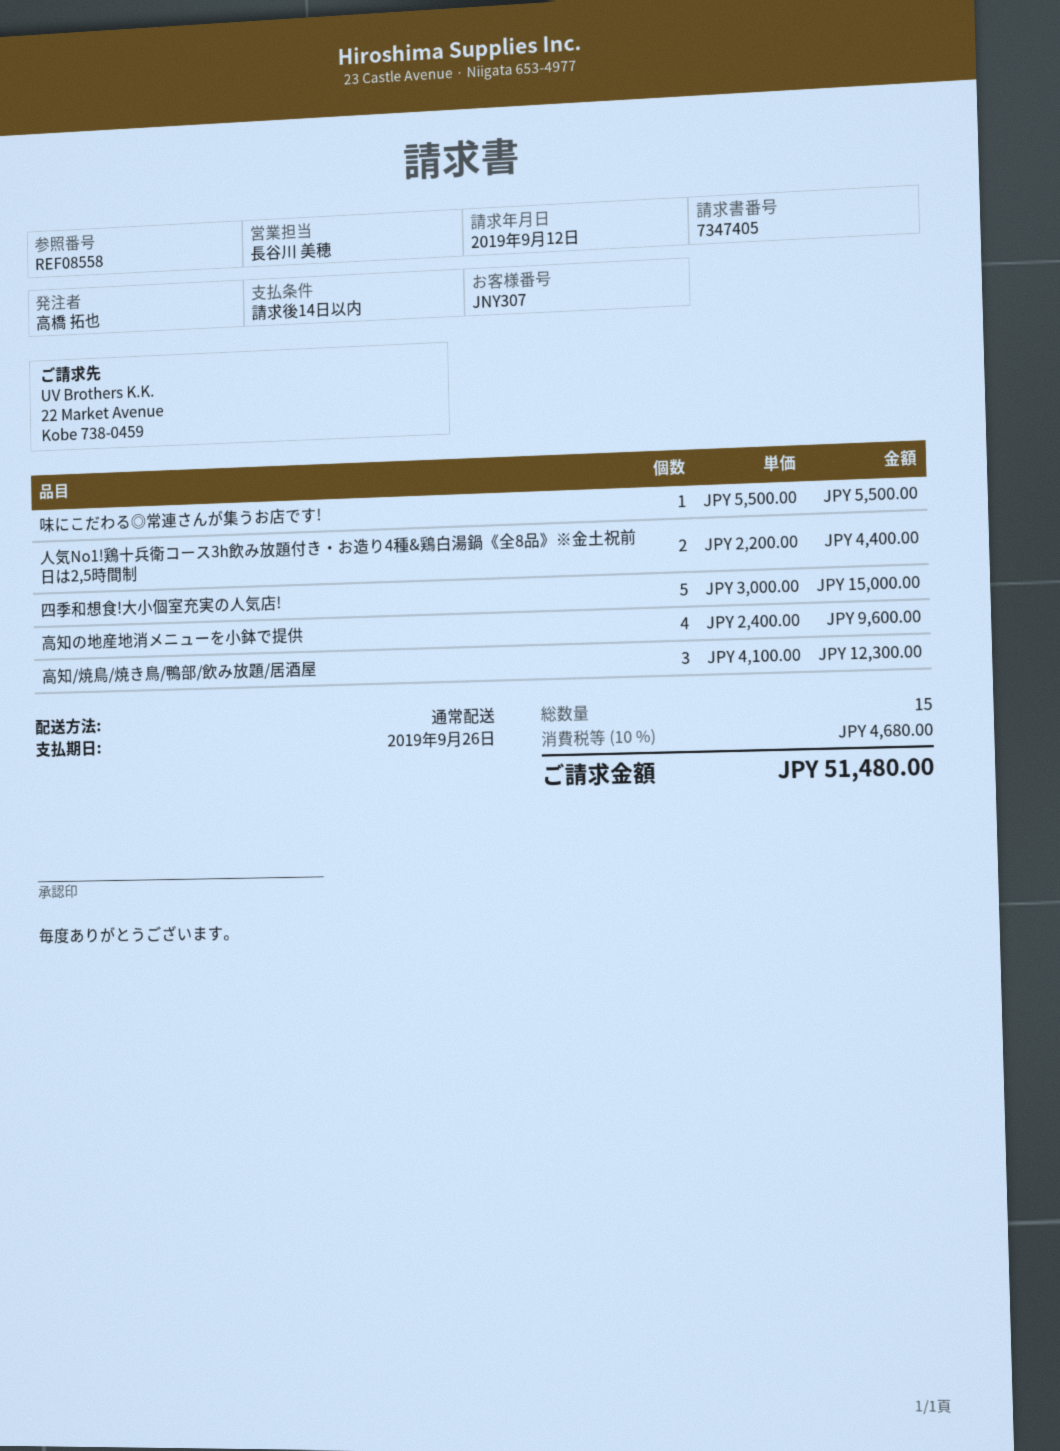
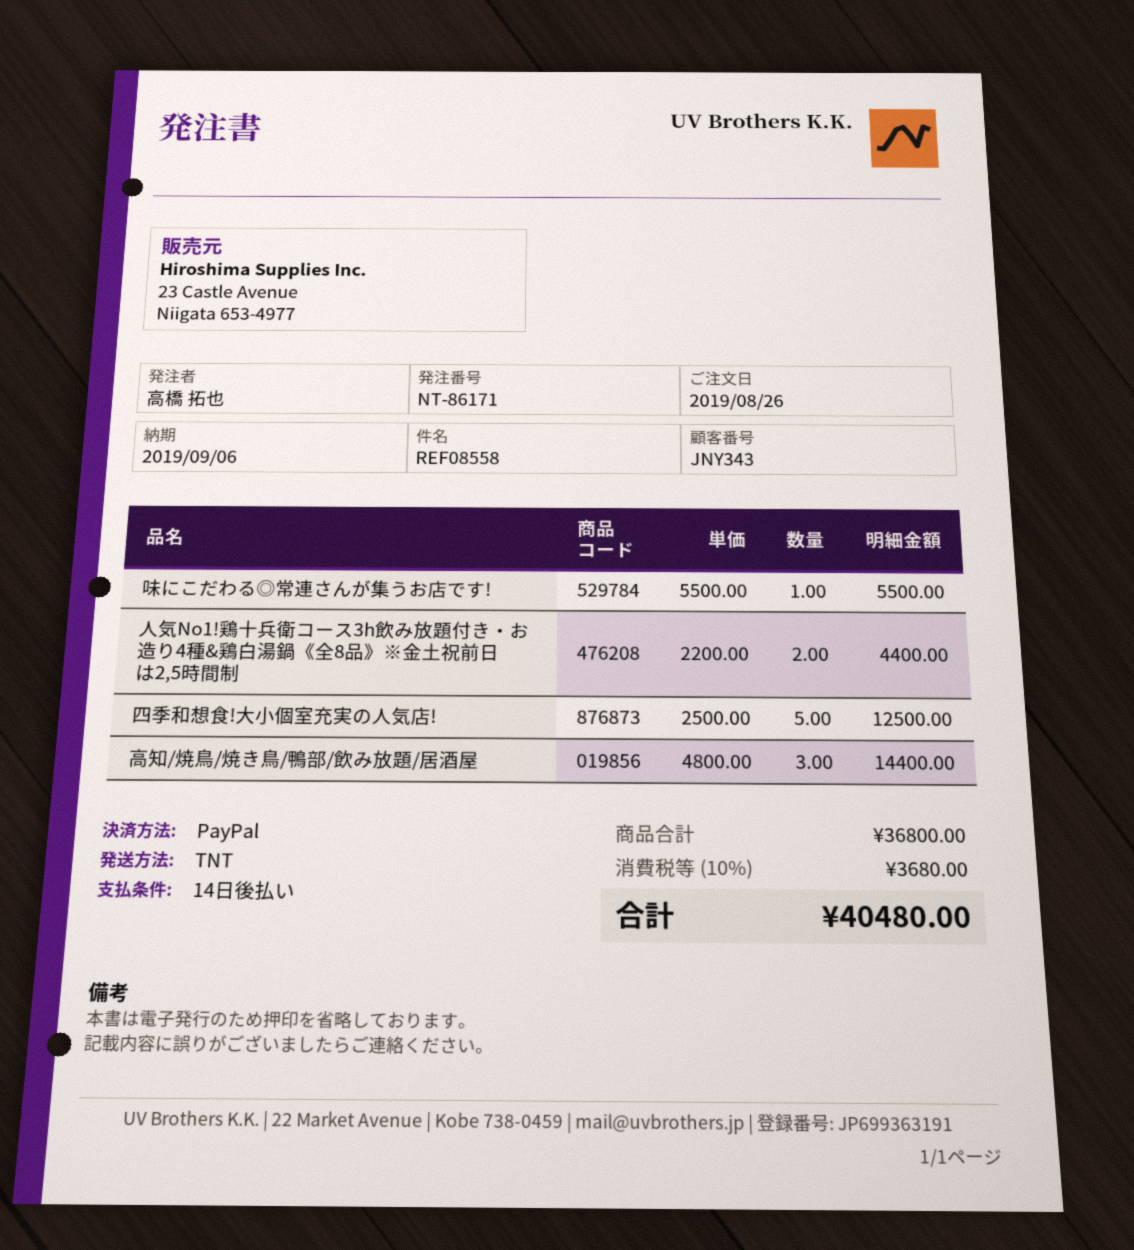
customer number: JNY307 -> JNY343
shipping method: standard -> TNT
四季和想食!大小個室充実の人気店!: 5 x 3000.00 = 15000.00 -> 5 x 2500.00 = 12500.00
高知の地産地消メニューを小鉢で提供: 4 x 2400.00 = 9600.00 -> none
高知/焼鳥/焼き鳥/鴨部/飲み放題/居酒屋: 3 x 4100.00 = 12300.00 -> 3 x 4800.00 = 14400.00
tax: 10% = 4680.00 -> 10% = 3680.00
total: 51480.00 -> 40480.00

